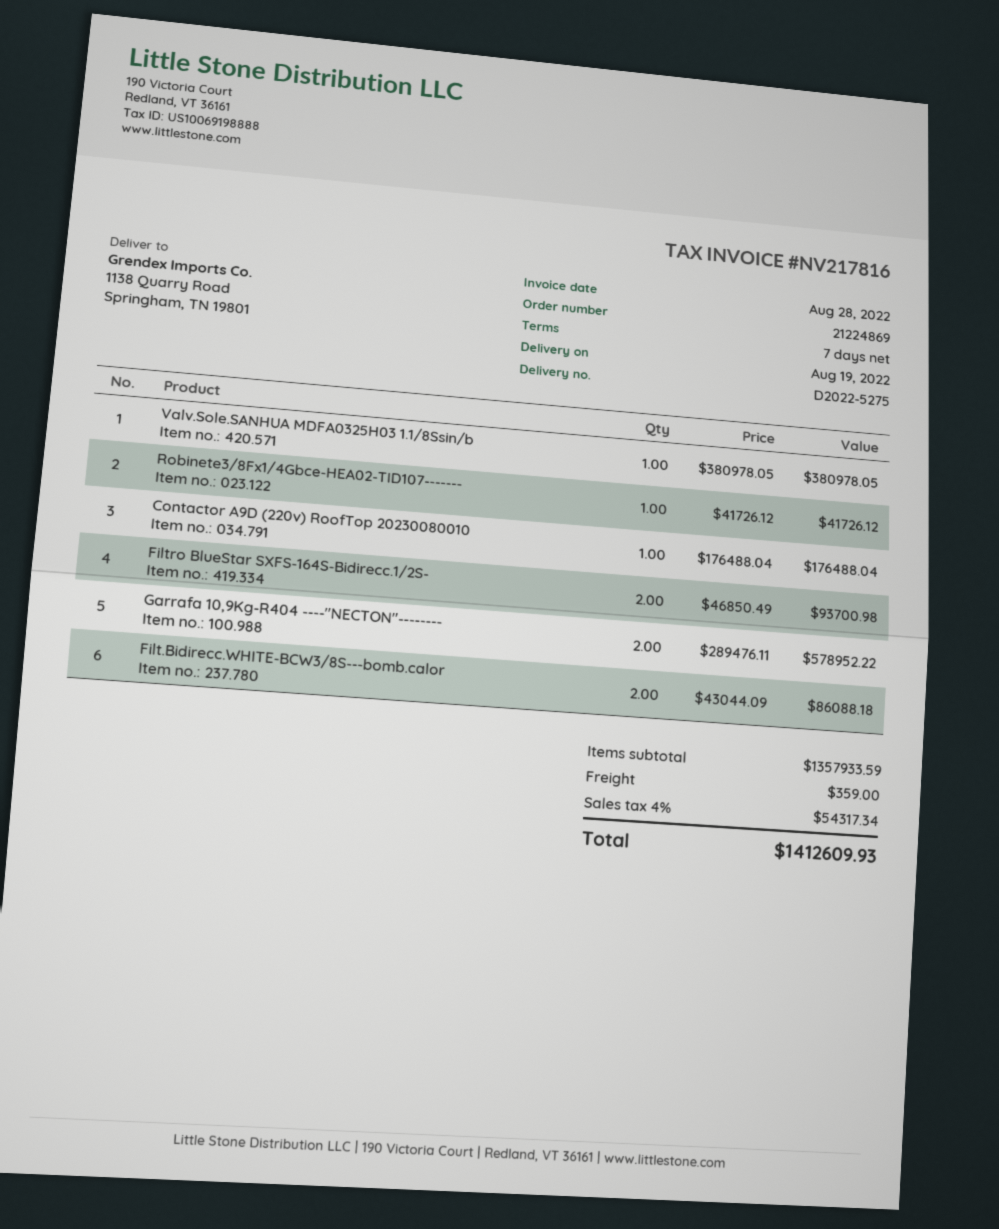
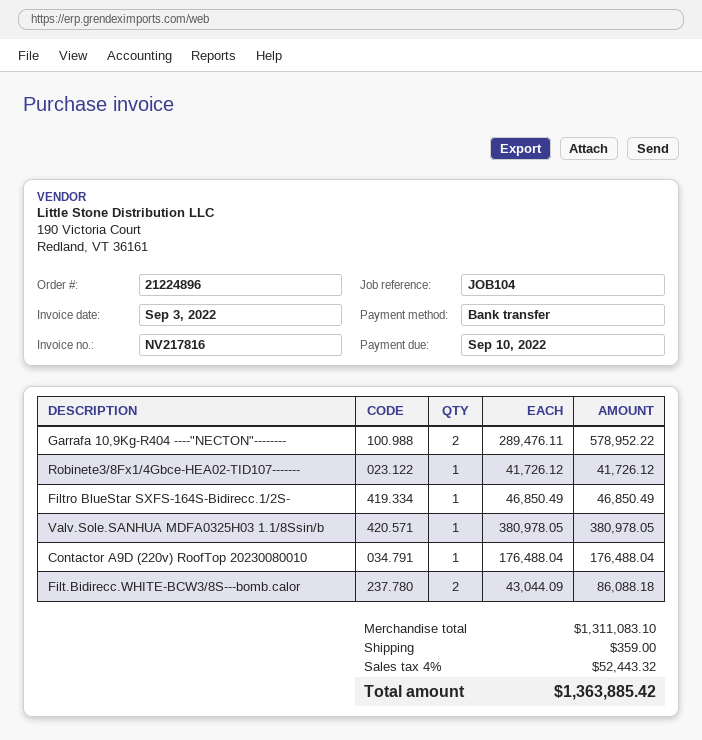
order number: 21224869 -> 21224896
invoice date: 2022-08-28 -> 2022-09-03
Filtro BlueStar SXFS-164S-Bidirecc.1/2S-: 2 x 46850.49 = 93700.98 -> 1 x 46850.49 = 46850.49
subtotal: 1357933.59 -> 1311083.10
tax: 4% = 54317.34 -> 4% = 52443.32
total: 1412609.93 -> 1363885.42

